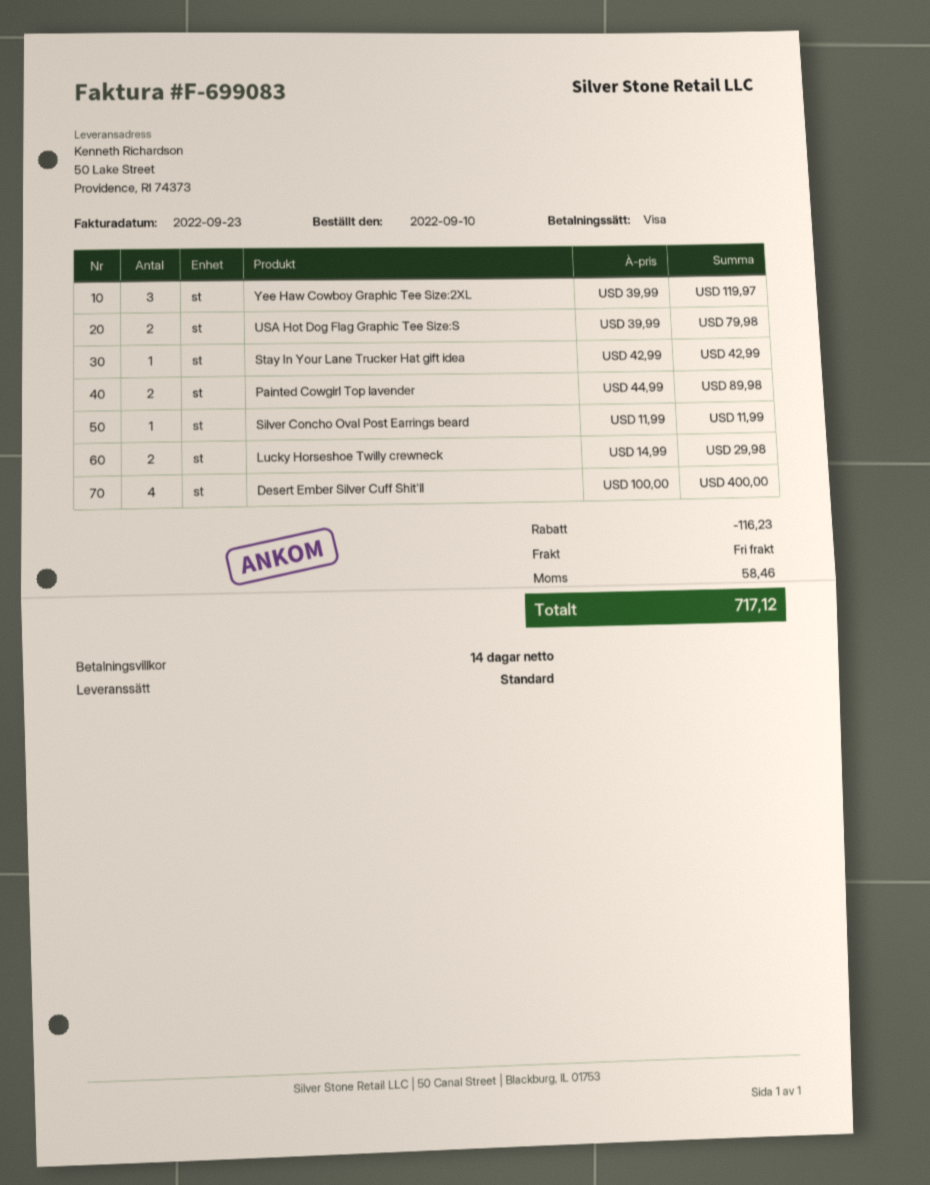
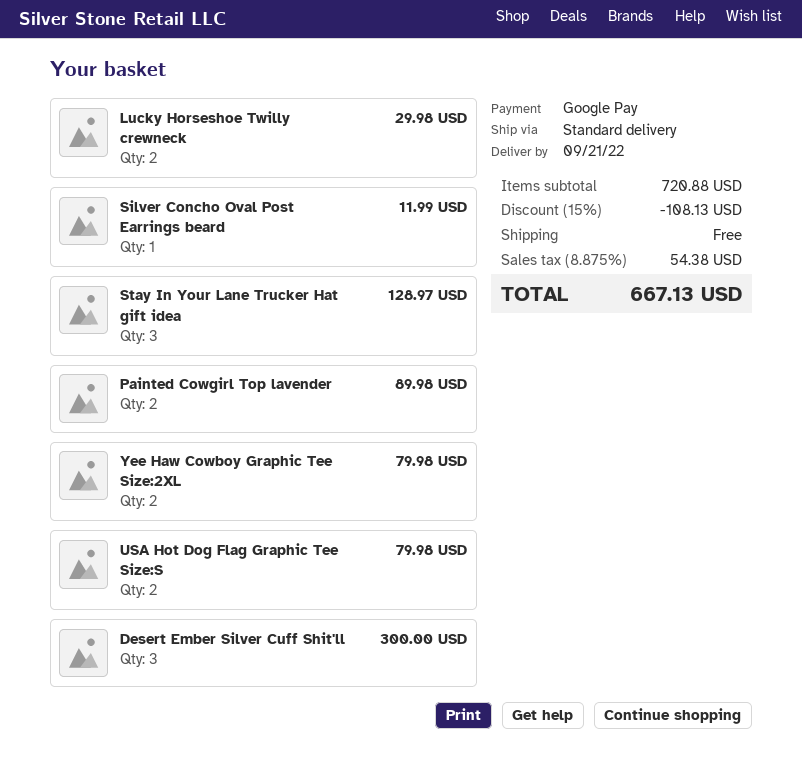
payment method: Visa -> Google Pay
Yee Haw Cowboy Graphic Tee Size:2XL: 3 for 119.97 -> 2 for 79.98
Stay In Your Lane Trucker Hat gift idea: 1 for 42.99 -> 3 for 128.97
Desert Ember Silver Cuff Shit'll: 4 for 400.00 -> 3 for 300.00
discount: 116.23 -> 108.13
tax: 58.46 -> 54.38
total: 717.12 -> 667.13

